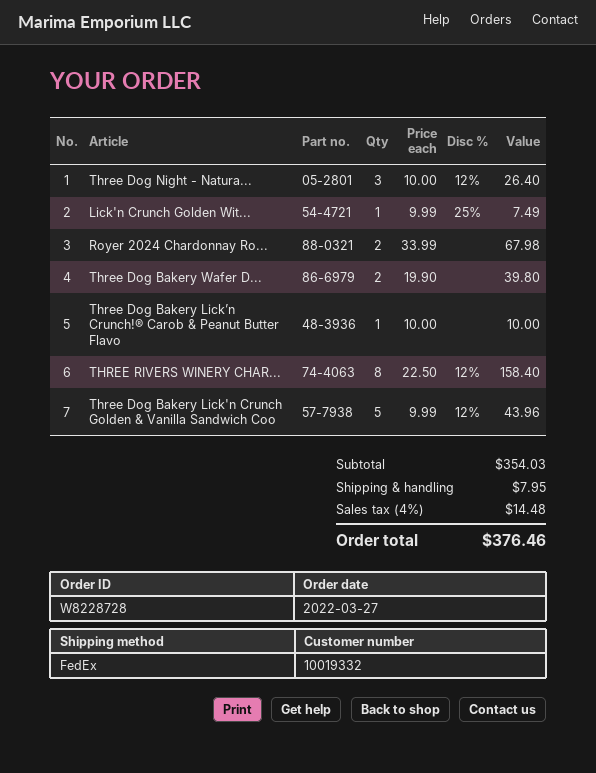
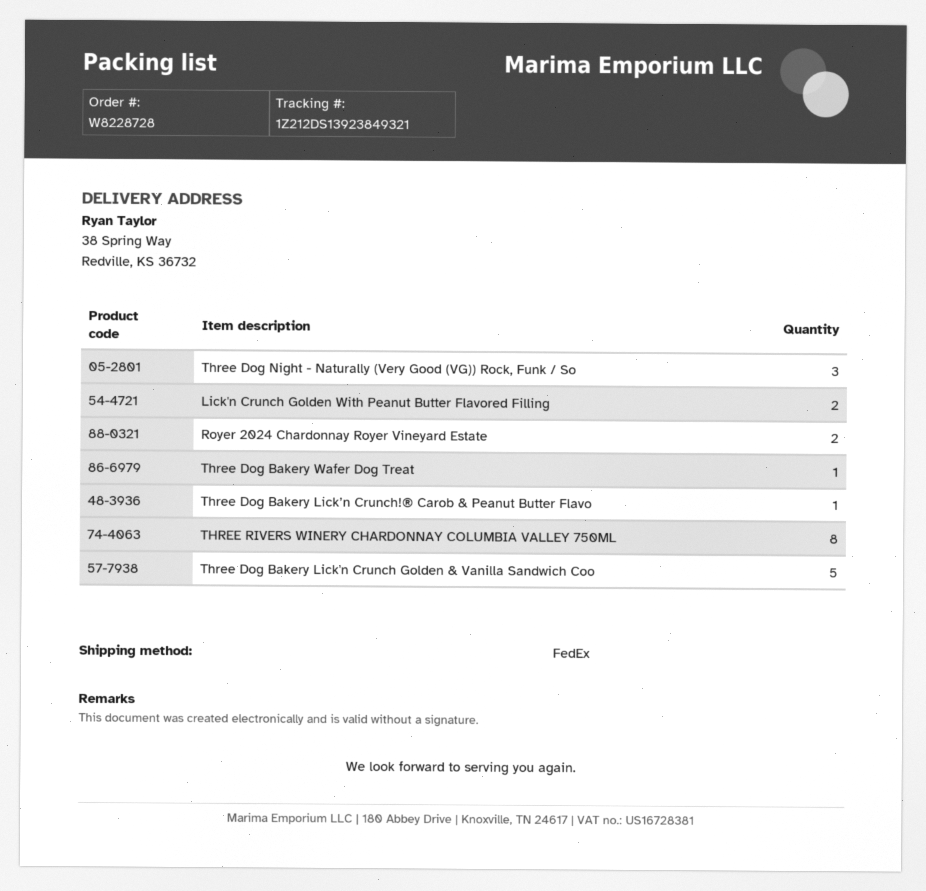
Lick'n Crunch Golden Wit...: 1 -> 2
Three Dog Bakery Wafer D...: 2 -> 1

